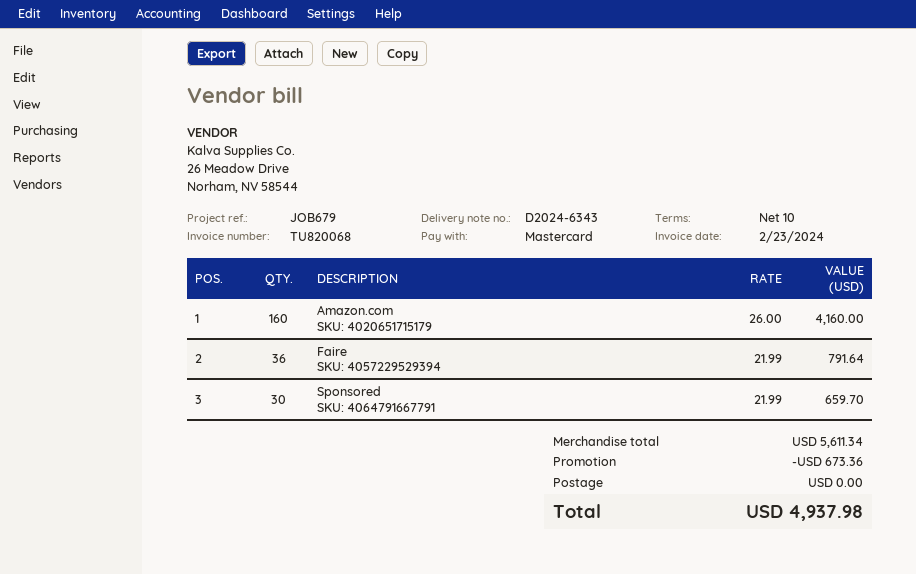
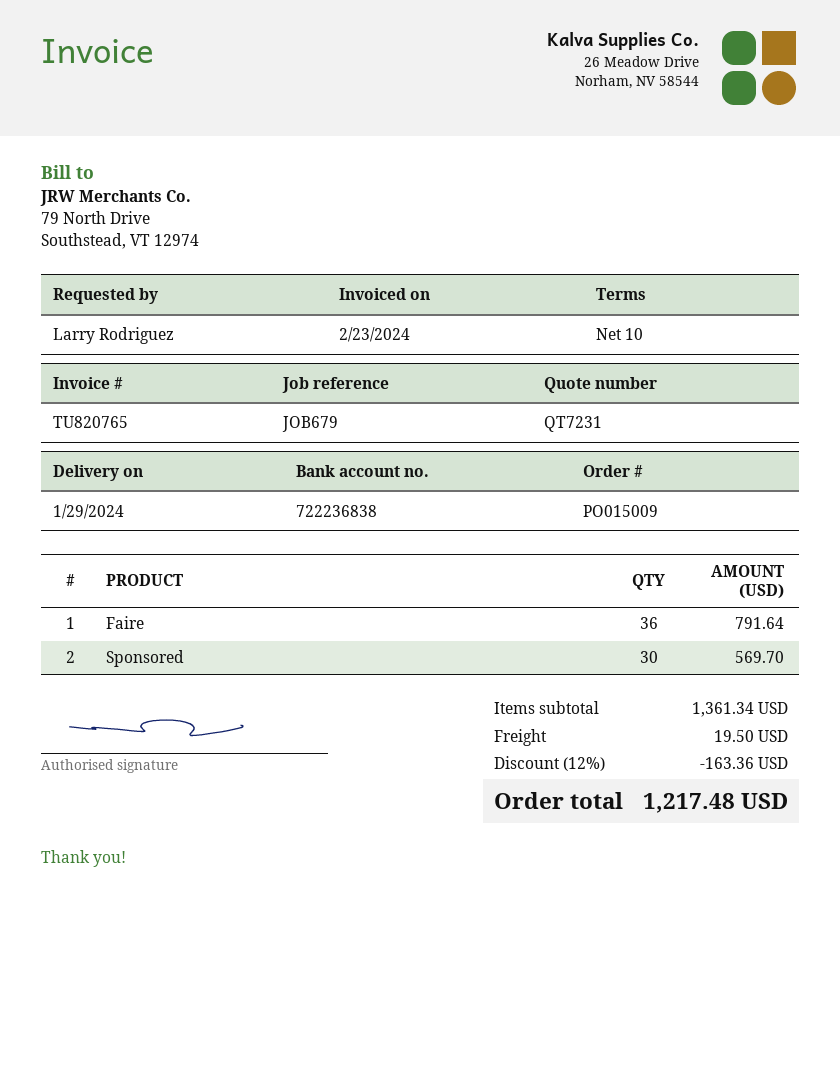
invoice number: TU820068 -> TU820765
Amazon.com: 160 for 4160.00 -> none
Sponsored: 30 for 659.70 -> 30 for 569.70
subtotal: 5611.34 -> 1361.34
discount: 673.36 -> 163.36
shipping: 0.00 -> 19.50
total: 4937.98 -> 1217.48

